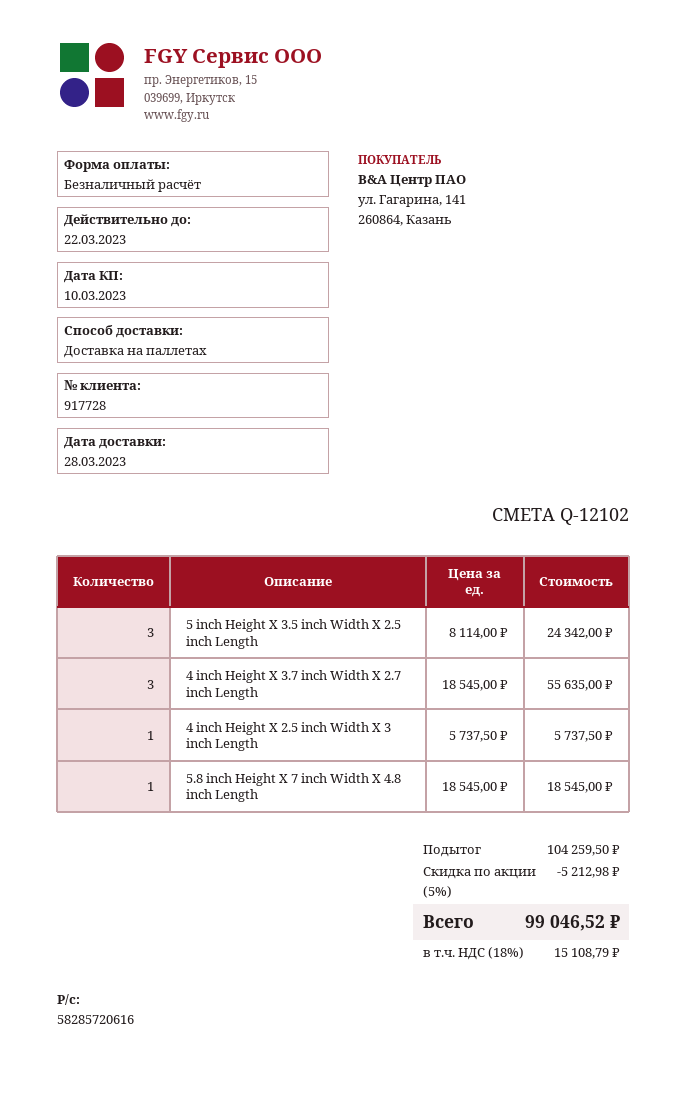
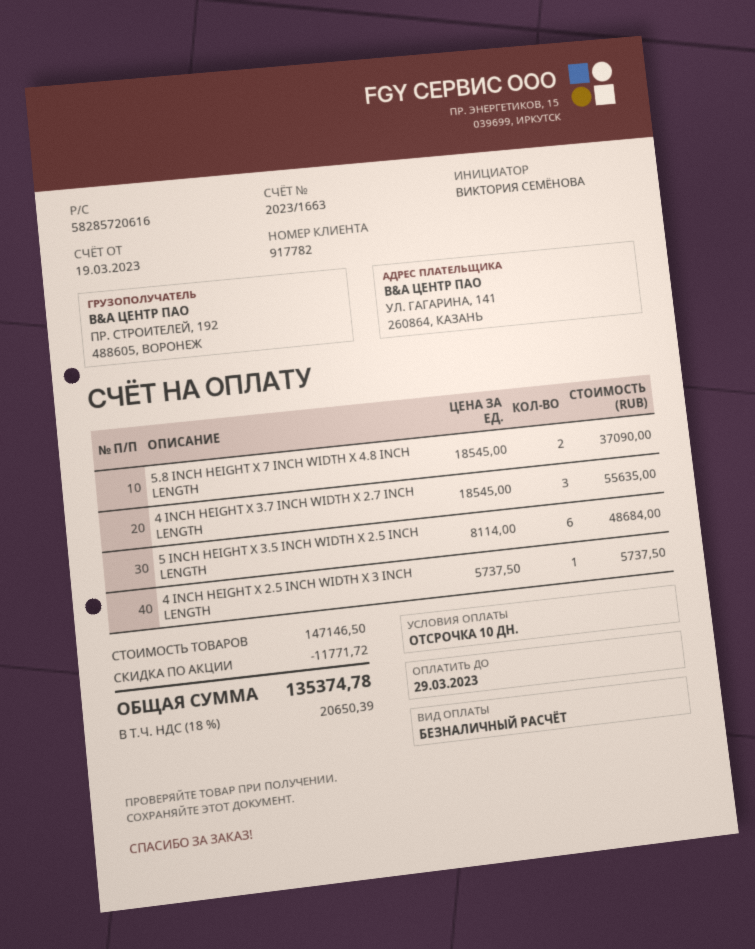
customer number: 917728 -> 917782
5 inch Height X 3.5 inch Width X 2.5 inch Length: 3 x 8114.00 = 24342.00 -> 6 x 8114.00 = 48684.00
5.8 inch Height X 7 inch Width X 4.8 inch Length: 1 x 18545.00 = 18545.00 -> 2 x 18545.00 = 37090.00
subtotal: 104259.50 -> 147146.50
discount: 5212.98 -> 11771.72
tax: 18% = 15108.79 -> 18% = 20650.39
total: 99046.52 -> 135374.78

